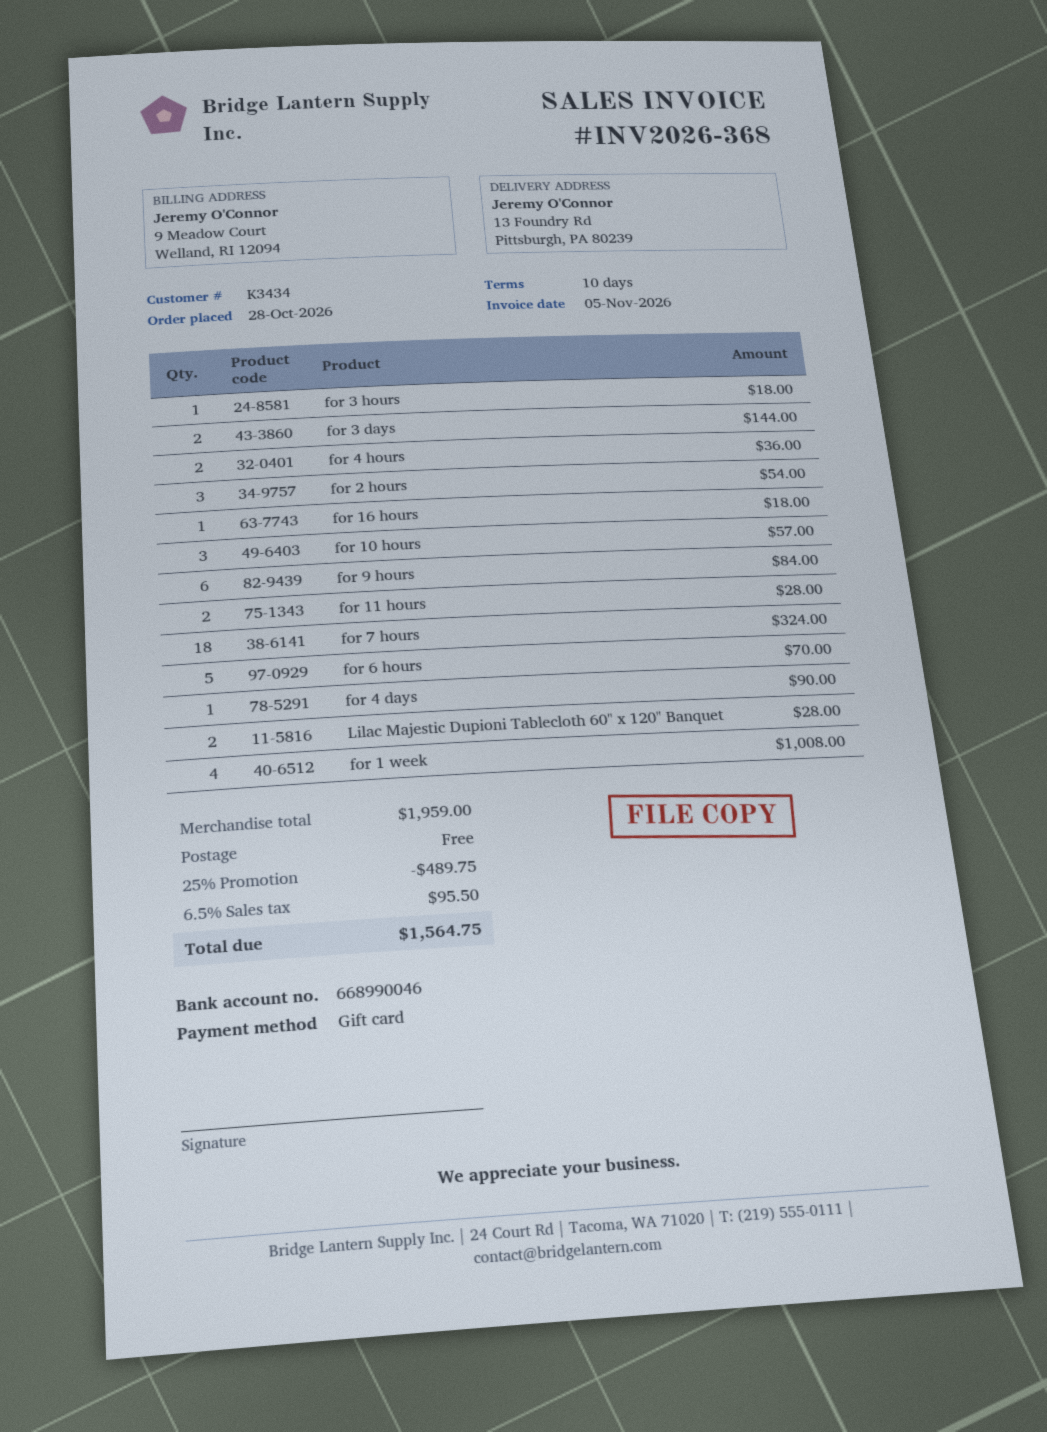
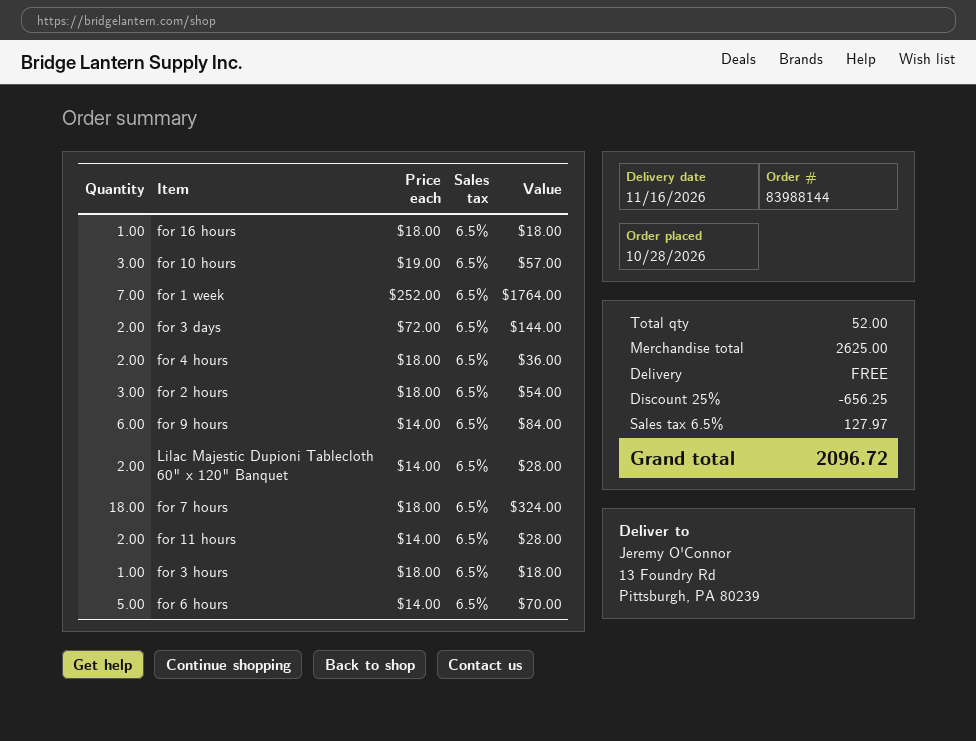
for 4 days: 1 for 90.00 -> none
for 1 week: 4 for 1008.00 -> 7 for 1764.00
subtotal: 1959.00 -> 2625.00
discount: 25% = 489.75 -> 25% = 656.25
tax: 6.5% = 95.50 -> 6.5% = 127.97
total: 1564.75 -> 2096.72

